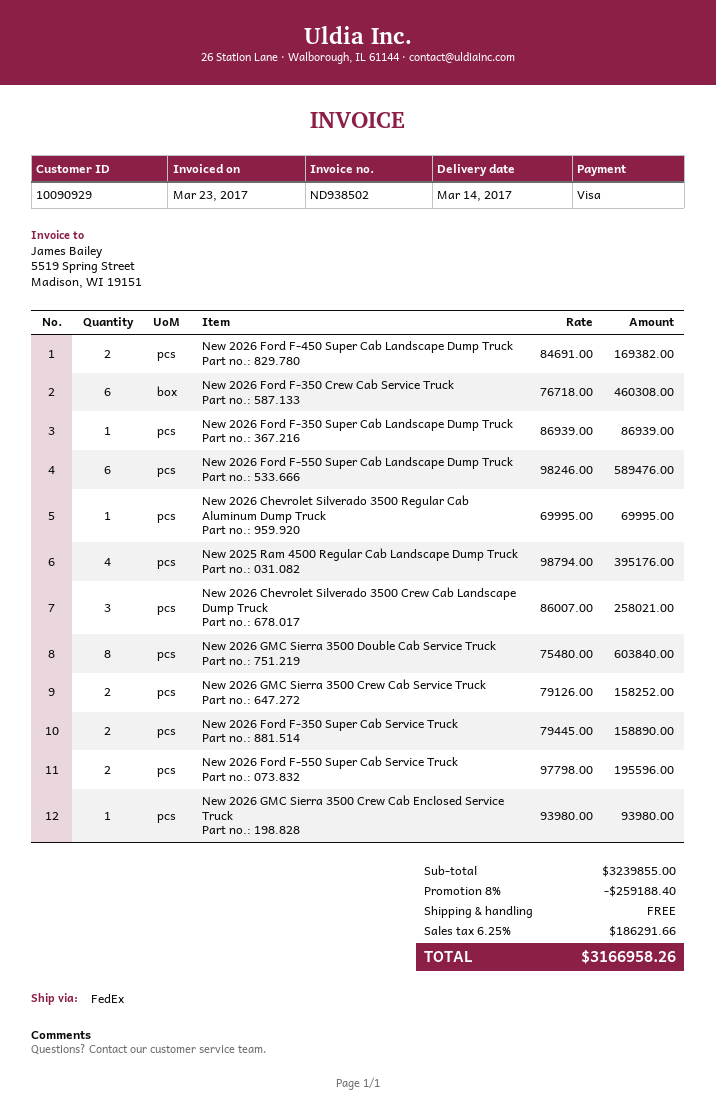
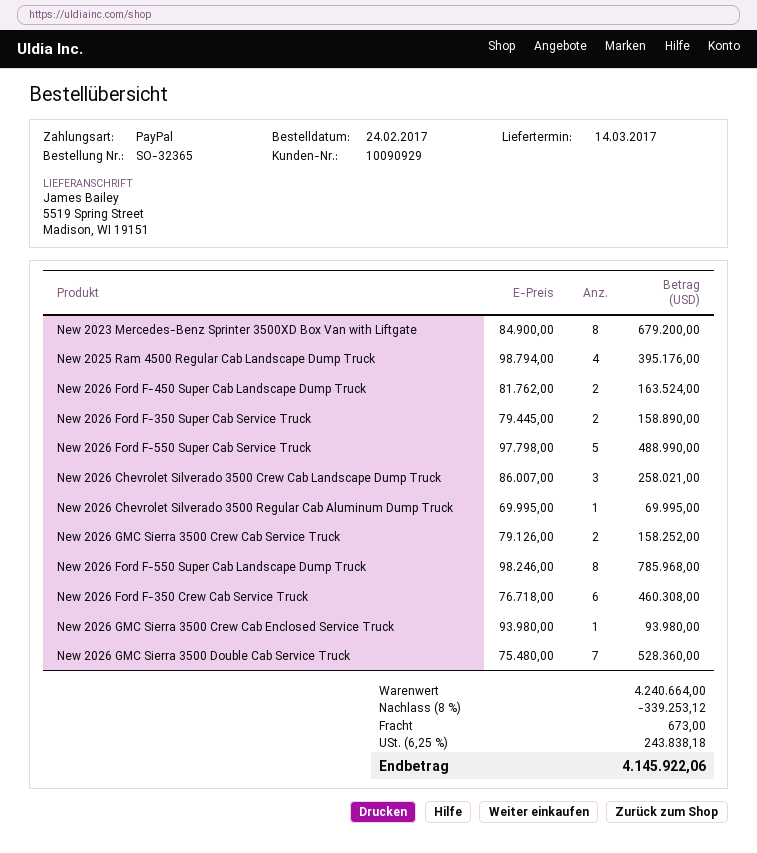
payment method: Visa -> PayPal
New 2026 Ford F-450 Super Cab Landscape Dump Truck: 2 x 84691.00 = 169382.00 -> 2 x 81762.00 = 163524.00
New 2026 Ford F-350 Super Cab Landscape Dump Truck: 1 x 86939.00 = 86939.00 -> none
New 2026 Ford F-550 Super Cab Landscape Dump Truck: 6 x 98246.00 = 589476.00 -> 8 x 98246.00 = 785968.00
New 2026 GMC Sierra 3500 Double Cab Service Truck: 8 x 75480.00 = 603840.00 -> 7 x 75480.00 = 528360.00
New 2026 Ford F-550 Super Cab Service Truck: 2 x 97798.00 = 195596.00 -> 5 x 97798.00 = 488990.00
New 2023 Mercedes-Benz Sprinter 3500XD Box Van with Liftgate: none -> 8 x 84900.00 = 679200.00
subtotal: 3239855.00 -> 4240664.00
discount: 8% = 259188.40 -> 8% = 339253.12
shipping: 0.00 -> 673.00
tax: 6.25% = 186291.66 -> 6.25% = 243838.18
total: 3166958.26 -> 4145922.06

